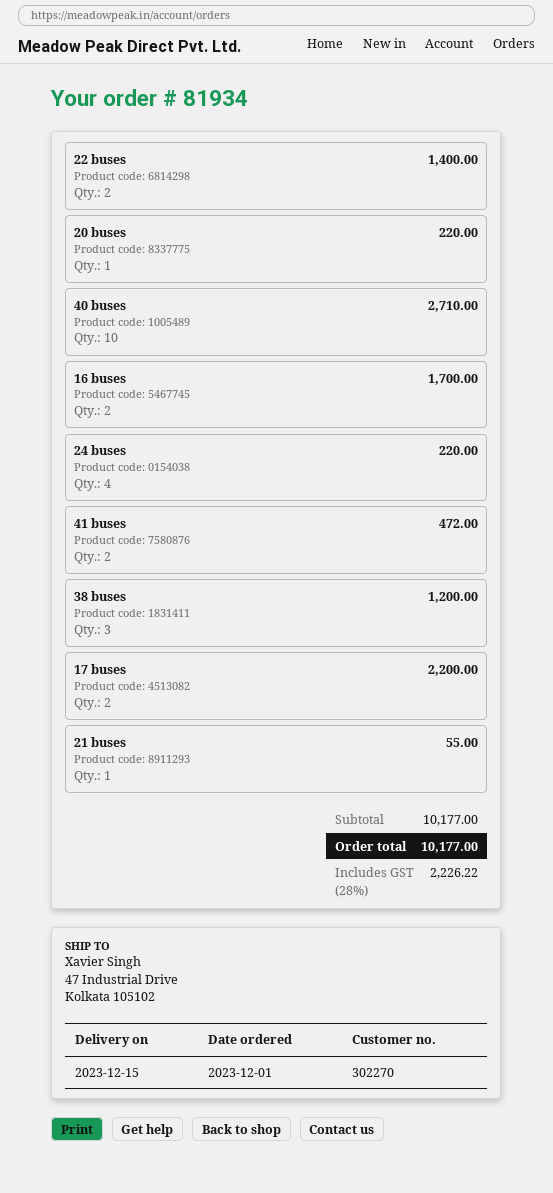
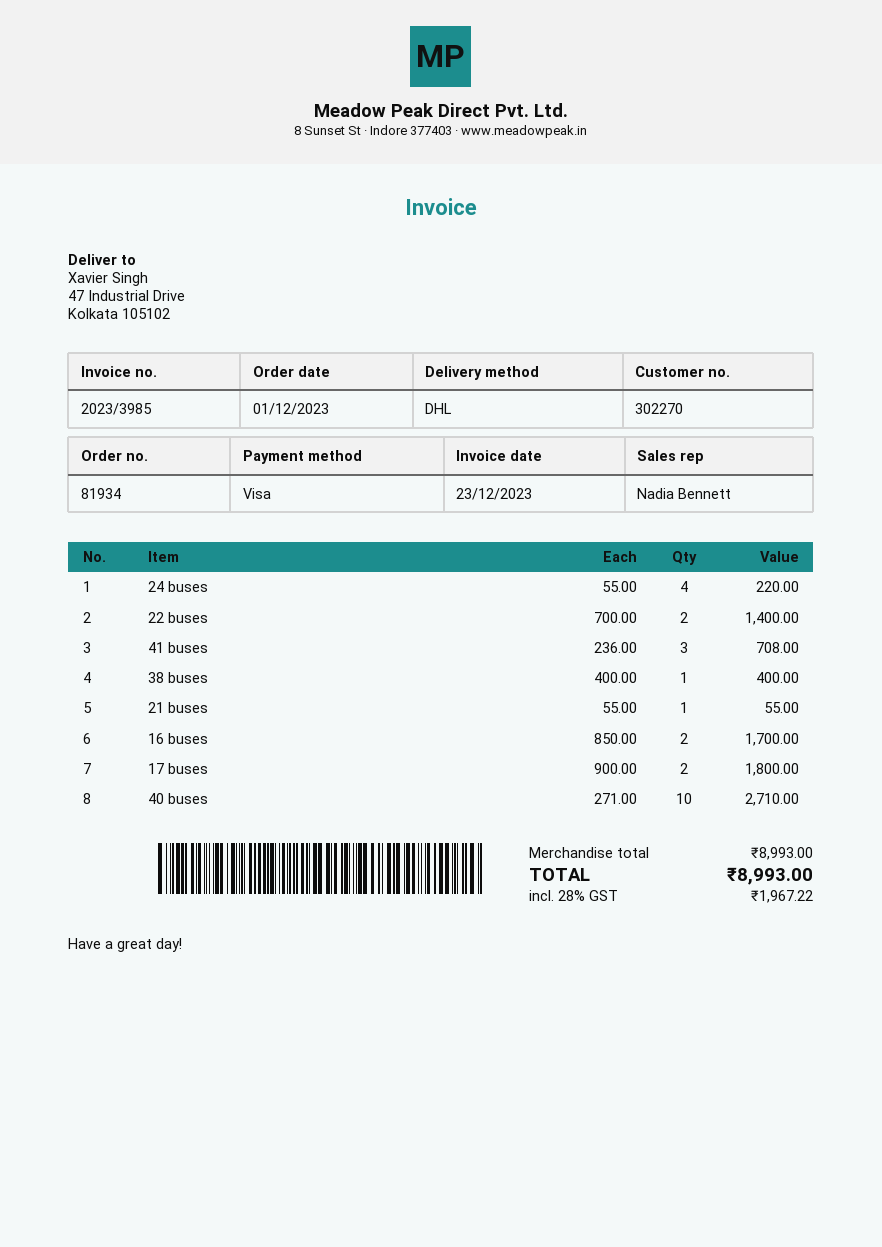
20 buses: 1 for 220.00 -> none
41 buses: 2 for 472.00 -> 3 for 708.00
38 buses: 3 for 1200.00 -> 1 for 400.00
17 buses: 2 for 2200.00 -> 2 for 1800.00
subtotal: 10177.00 -> 8993.00
tax: 28% = 2226.22 -> 28% = 1967.22
total: 10177.00 -> 8993.00

